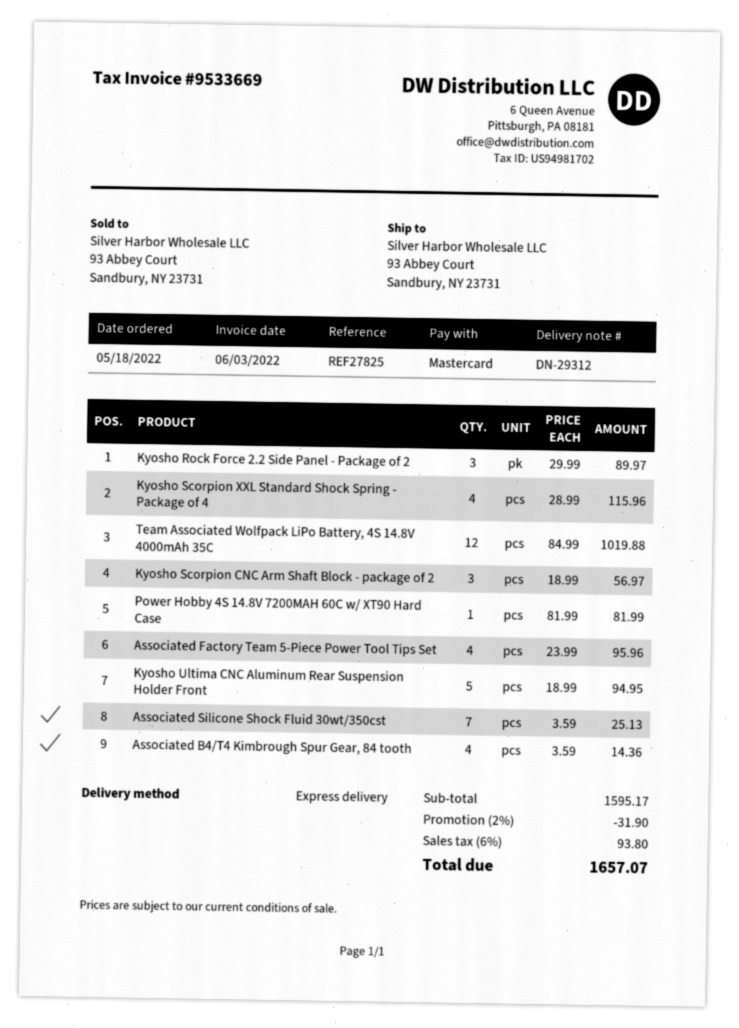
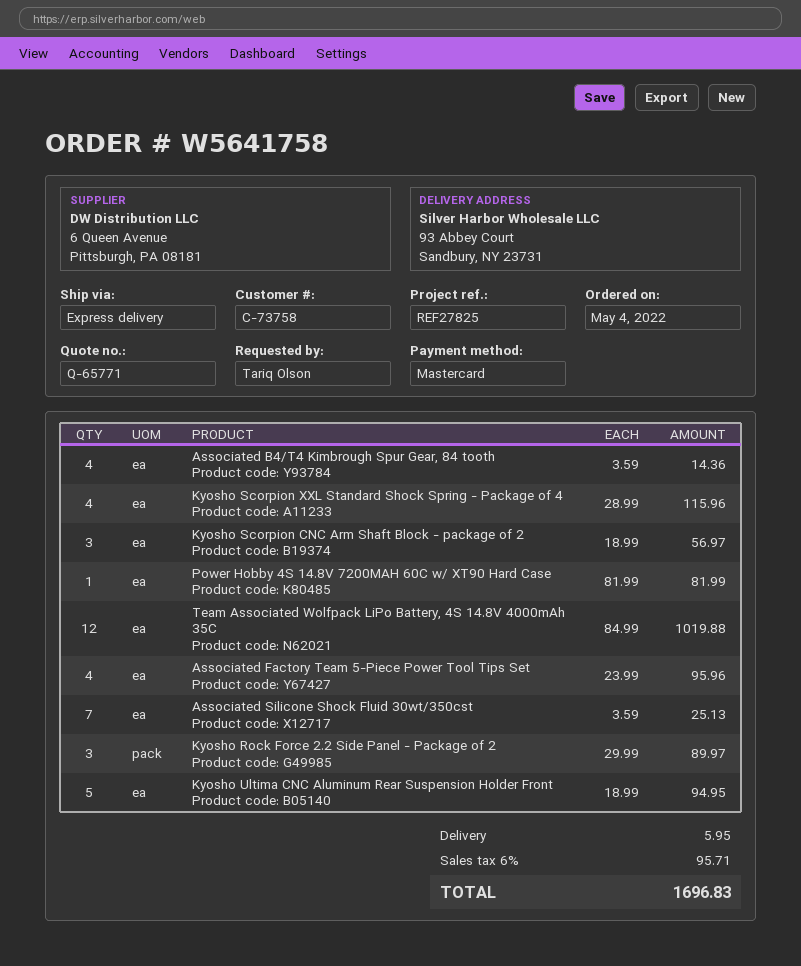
order date: 2022-05-18 -> 2022-05-04
discount: 2% = 31.90 -> none
shipping: none -> 5.95
tax: 6% = 93.80 -> 6% = 95.71
total: 1657.07 -> 1696.83

